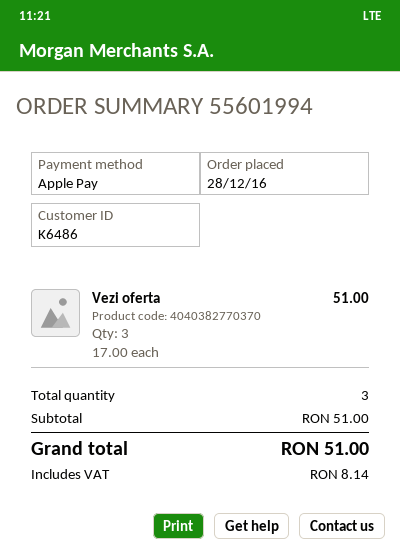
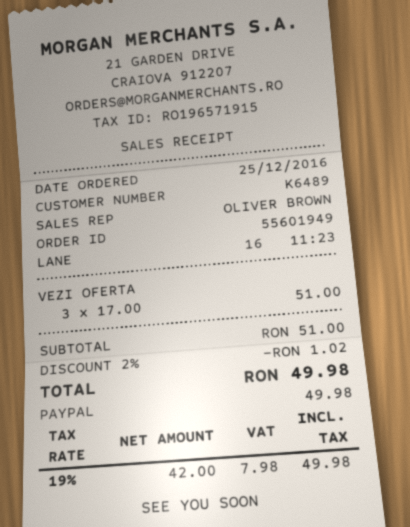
order number: 55601994 -> 55601949
order date: 2016-12-28 -> 2016-12-25
customer number: K6486 -> K6489
payment method: Apple Pay -> PayPal
discount: none -> 2% = 1.02
tax: 8.14 -> 7.98
total: 51.00 -> 49.98

